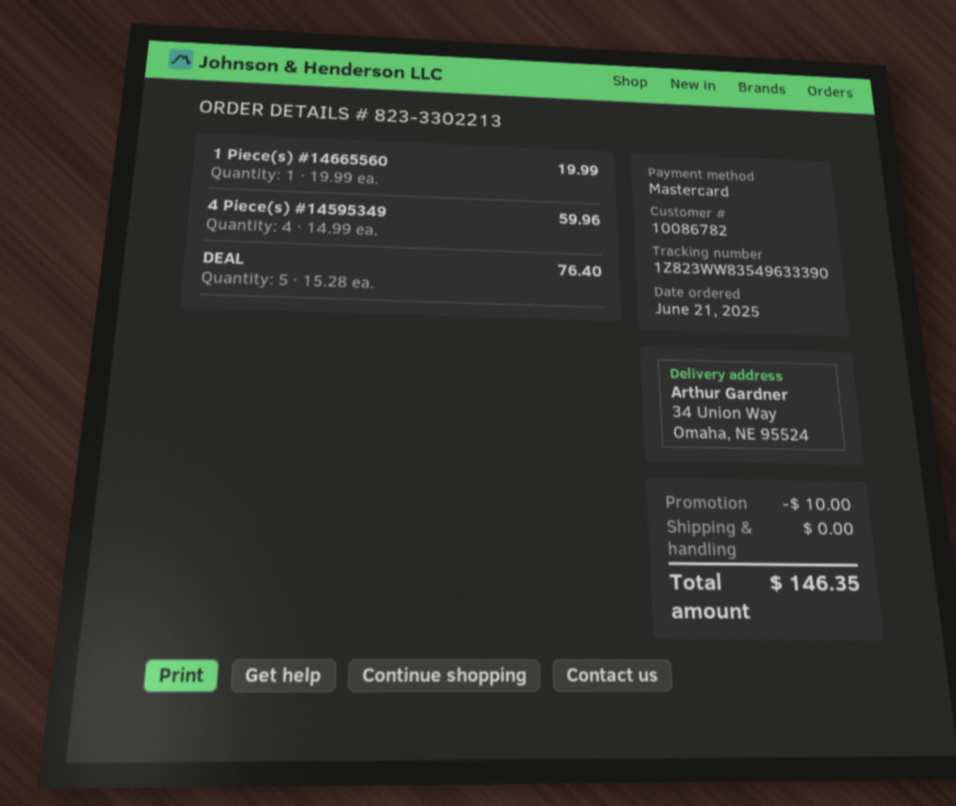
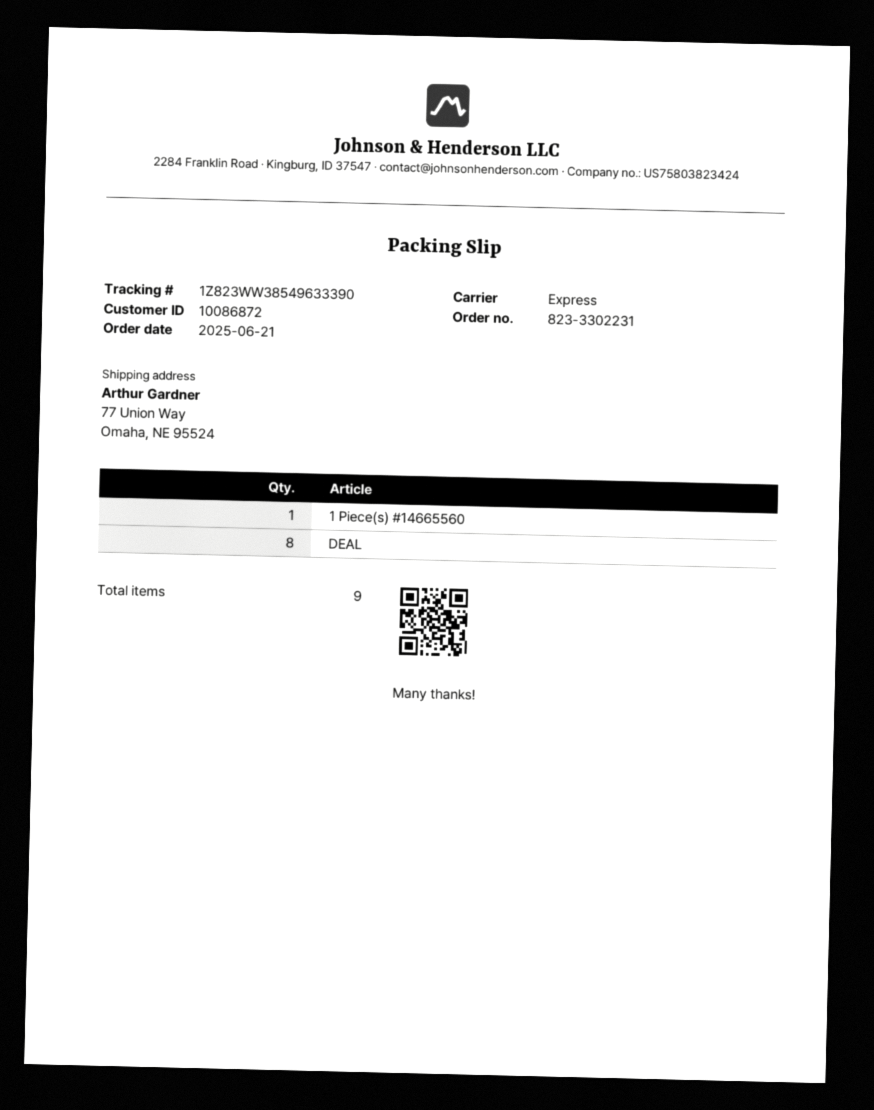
order number: 823-3302213 -> 823-3302231
customer number: 10086782 -> 10086872
tracking number: 1Z823WW83549633390 -> 1Z823WW38549633390
ship to: 34 Union Way, Omaha, NE 95524 -> 77 Union Way, Omaha, NE 95524
4 Piece(s) #14595349: 4 -> none
DEAL: 5 -> 8

